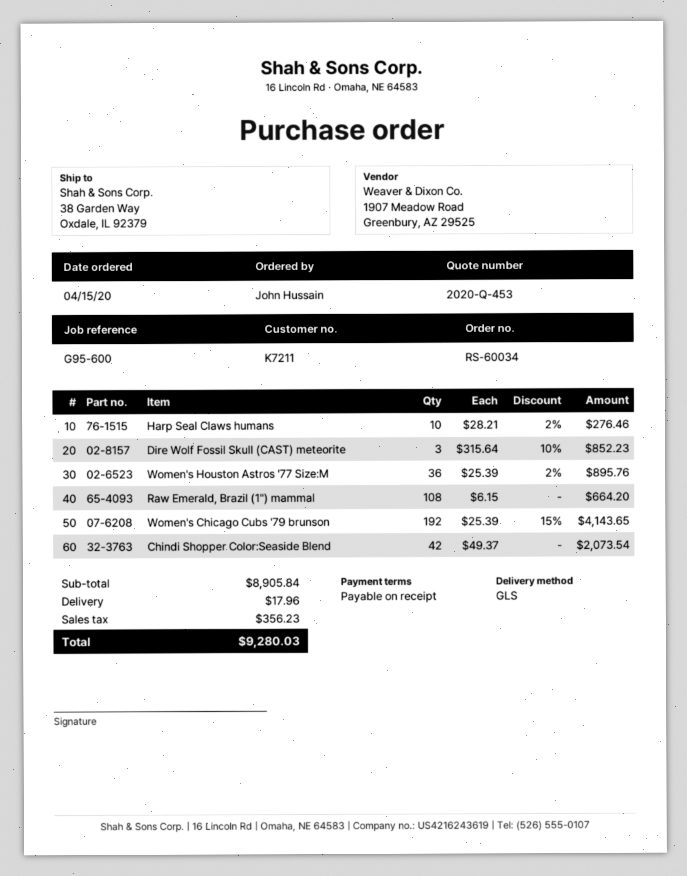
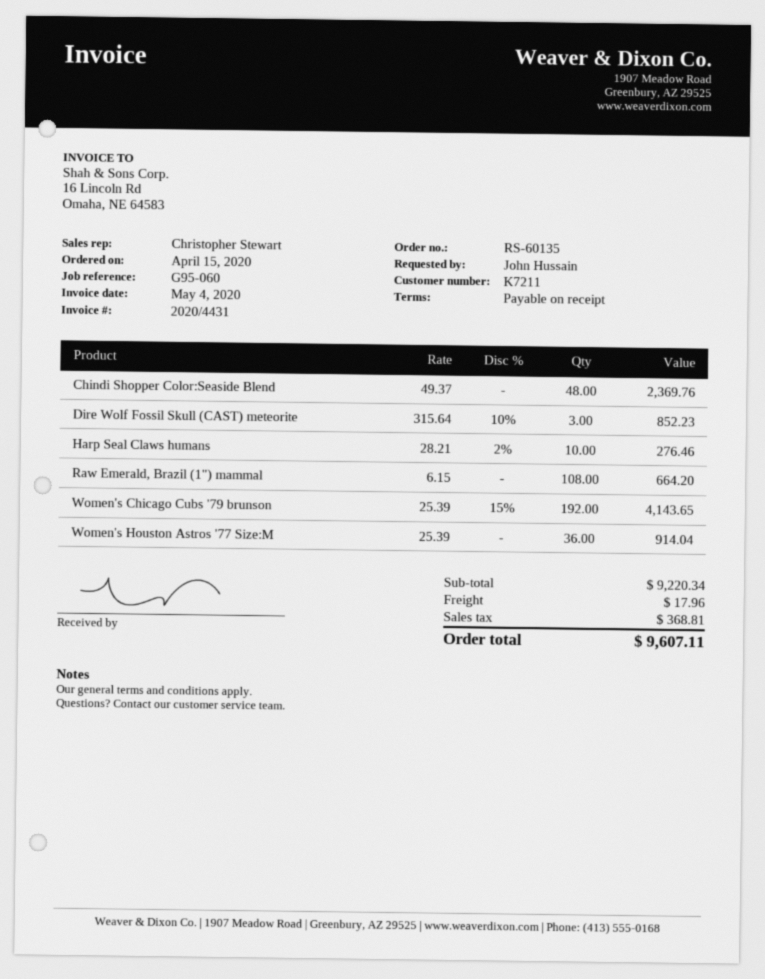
order number: RS-60034 -> RS-60135
reference: G95-600 -> G95-060
Women's Houston Astros '77 Size:M: 36 x 25.39 - 2% = 895.76 -> 36 x 25.39 = 914.04
Chindi Shopper Color:Seaside Blend: 42 x 49.37 = 2073.54 -> 48 x 49.37 = 2369.76
subtotal: 8905.84 -> 9220.34
tax: 356.23 -> 368.81
total: 9280.03 -> 9607.11

